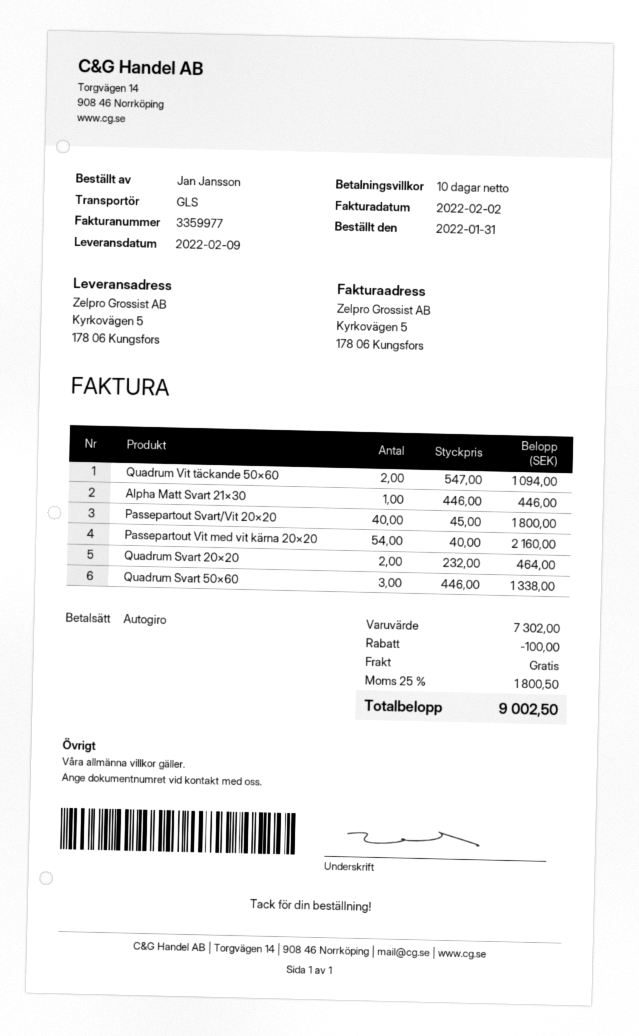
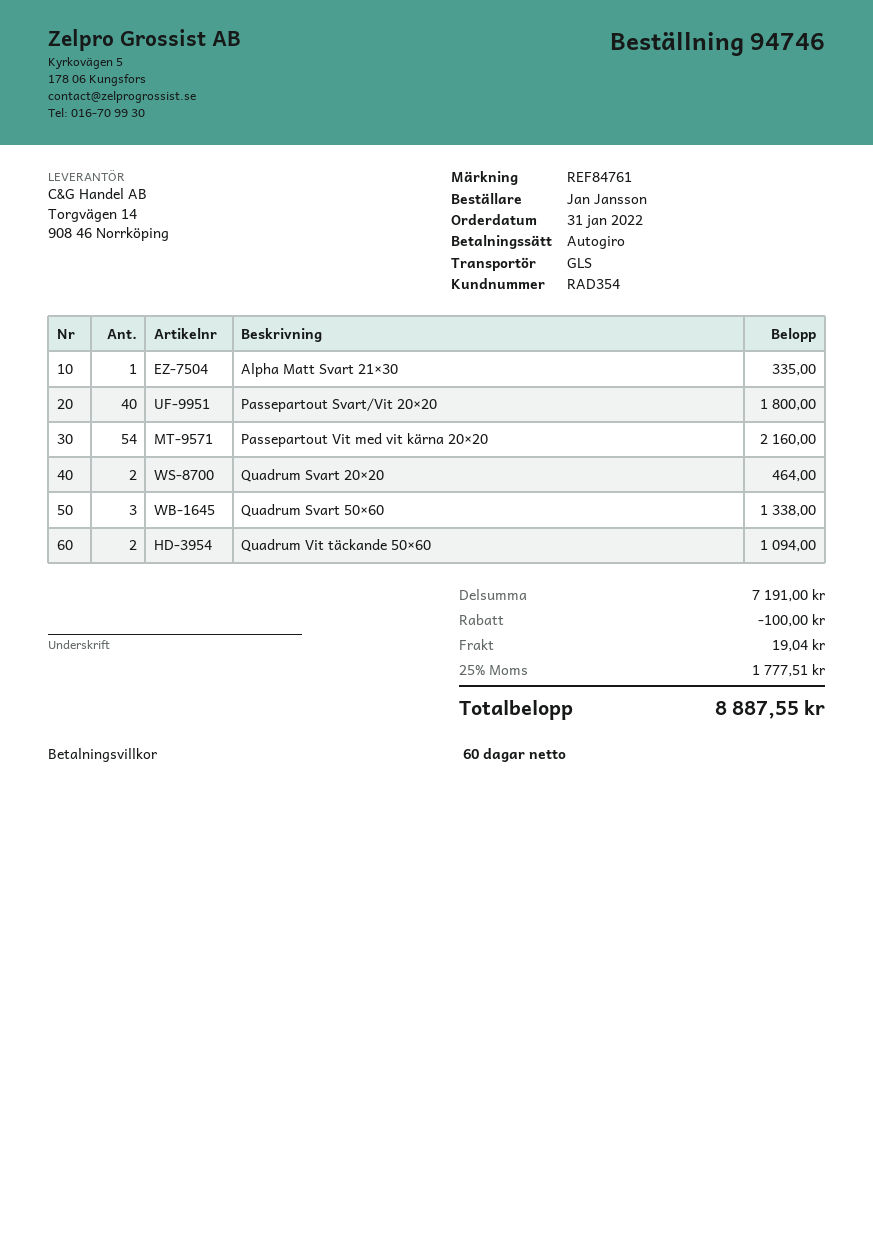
payment terms: 10 days -> 60 days
Alpha Matt Svart 21×30: 1 for 446.00 -> 1 for 335.00
subtotal: 7302.00 -> 7191.00
shipping: 0.00 -> 19.04
tax: 25% = 1800.50 -> 25% = 1777.51
total: 9002.50 -> 8887.55

